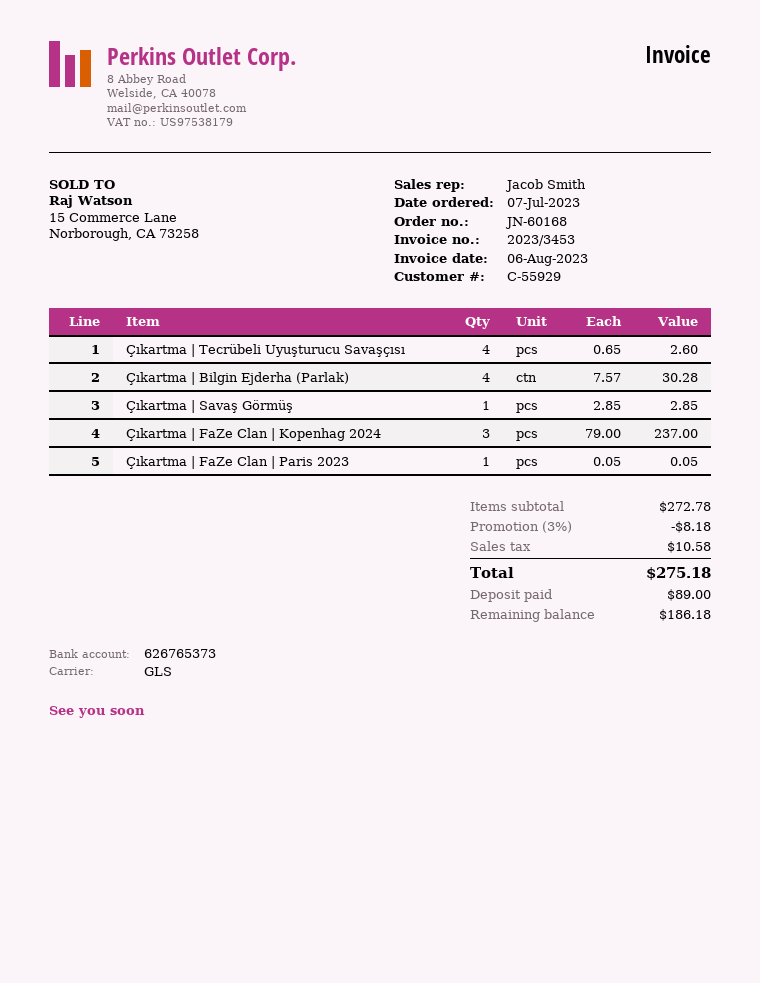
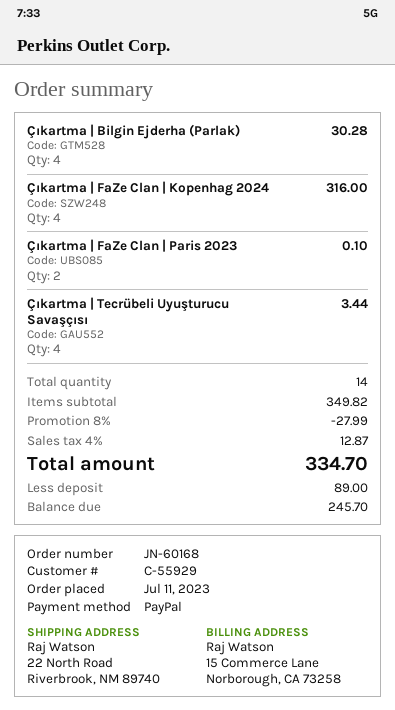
order date: 2023-07-07 -> 2023-07-11
Çıkartma | Tecrübeli Uyuşturucu Savaşçısı: 4 for 2.60 -> 4 for 3.44
Çıkartma | Savaş Görmüş: 1 for 2.85 -> none
Çıkartma | FaZe Clan | Kopenhag 2024: 3 for 237.00 -> 4 for 316.00
Çıkartma | FaZe Clan | Paris 2023: 1 for 0.05 -> 2 for 0.10
subtotal: 272.78 -> 349.82
discount: 3% = 8.18 -> 8% = 27.99
tax: 10.58 -> 12.87
total: 275.18 -> 334.70
balance: 186.18 -> 245.70

